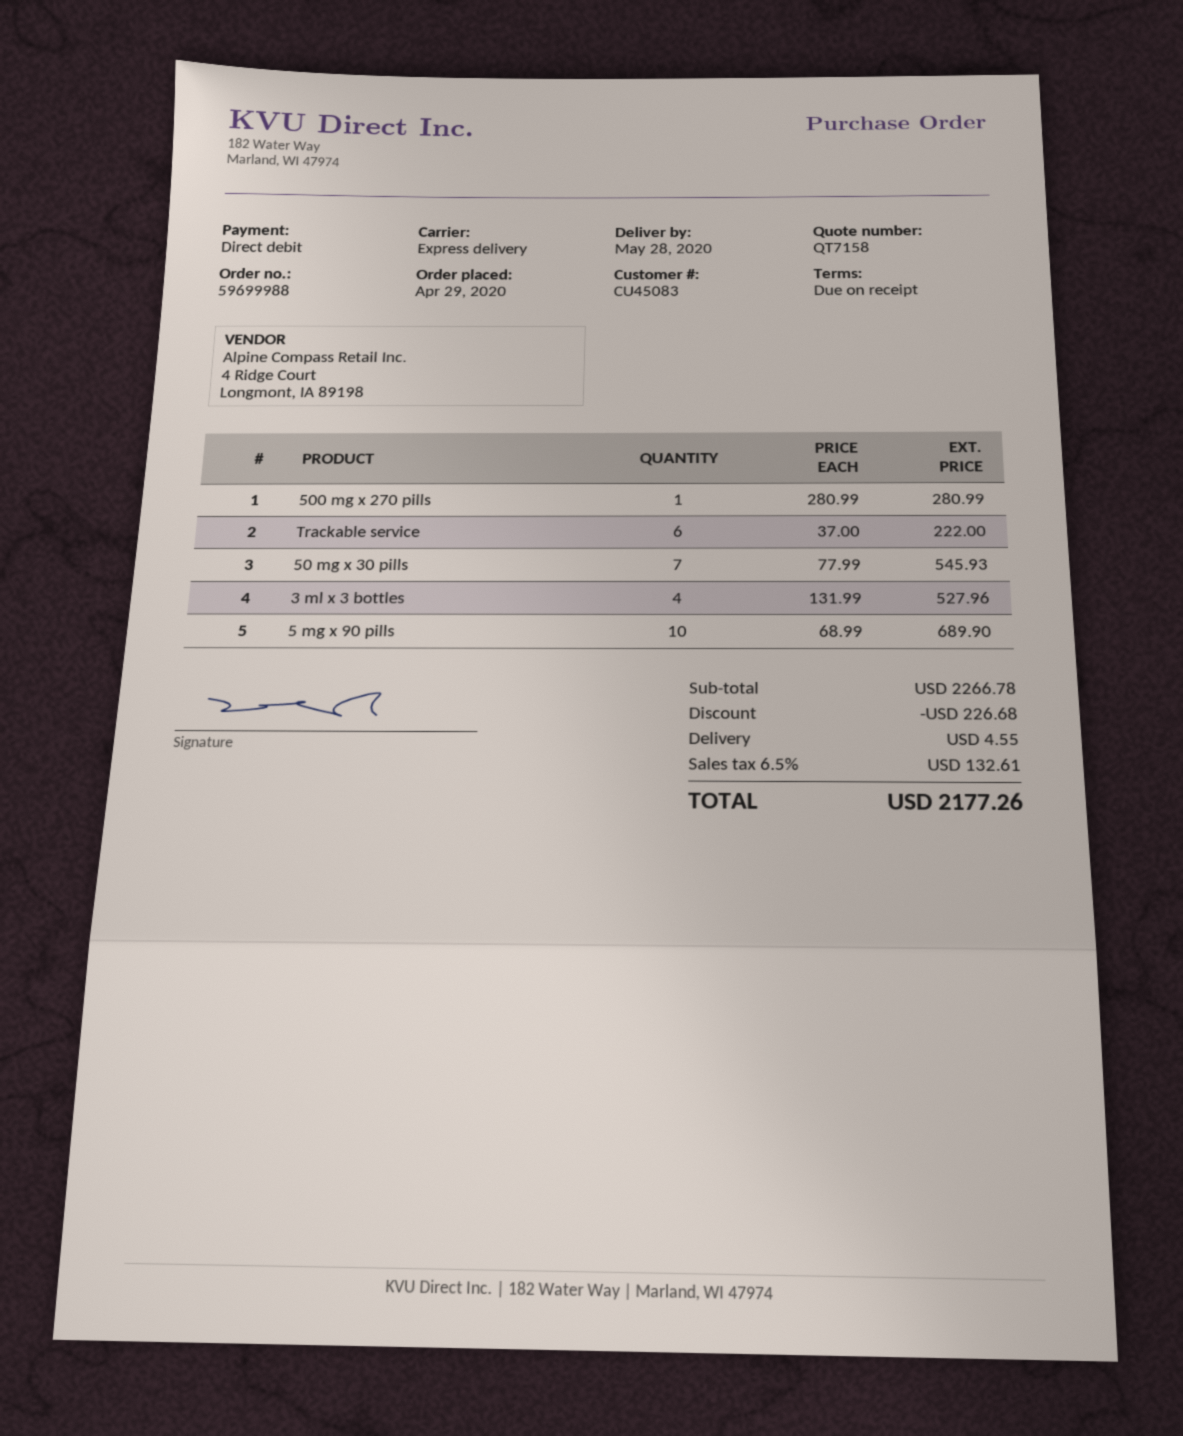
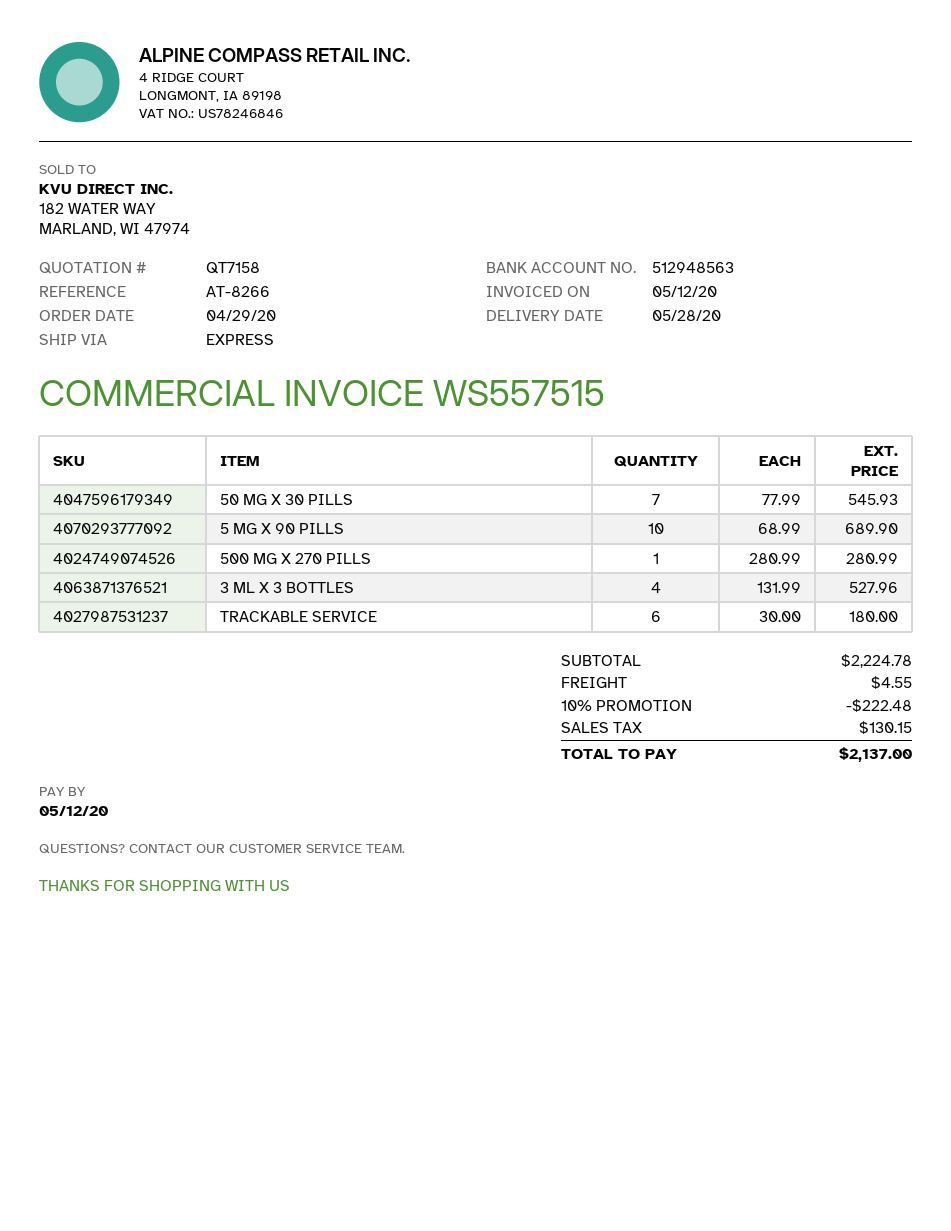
Trackable service: 6 x 37.00 = 222.00 -> 6 x 30.00 = 180.00
subtotal: 2266.78 -> 2224.78
discount: 226.68 -> 222.48
tax: 132.61 -> 130.15
total: 2177.26 -> 2137.00

